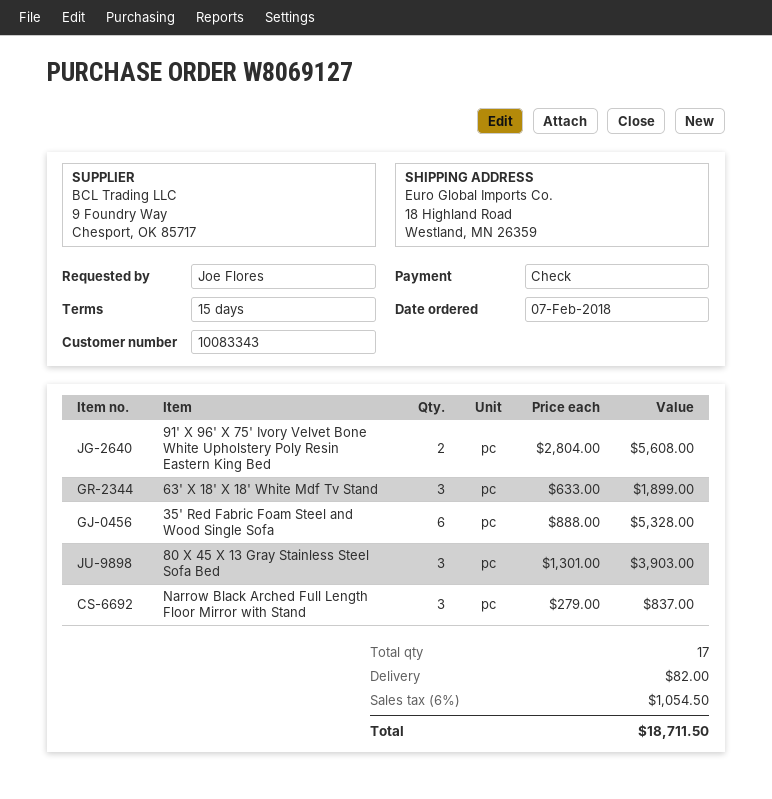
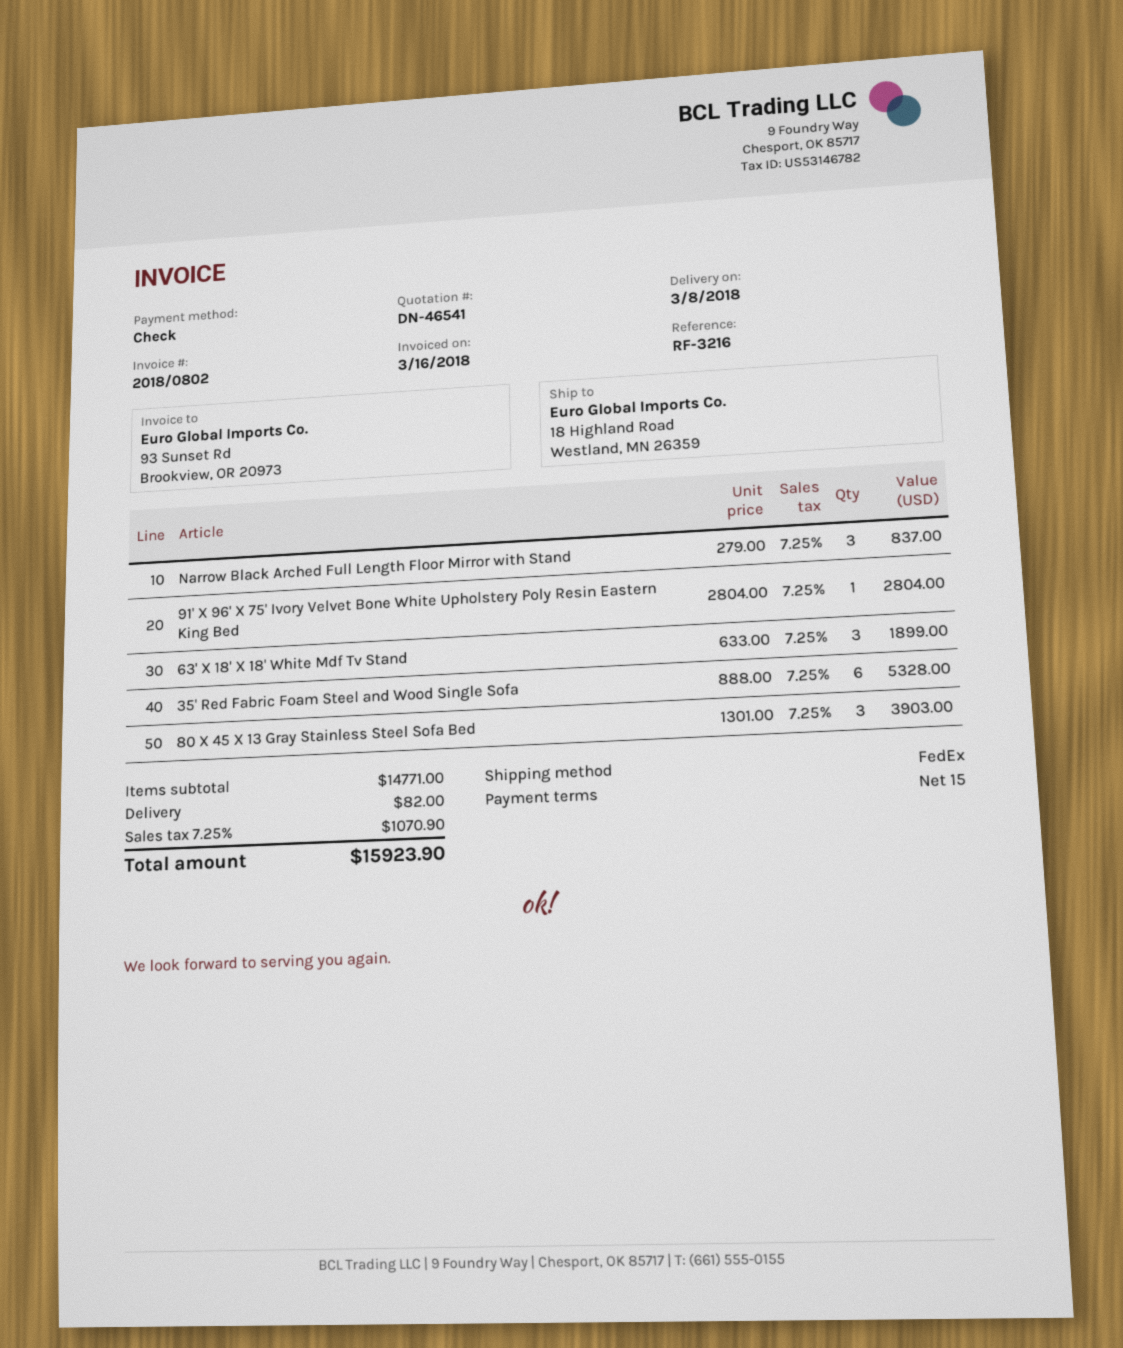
91' X 96' X 75' Ivory Velvet Bone White Upholstery Poly Resin Eastern King Bed: 2 x 2804.00 = 5608.00 -> 1 x 2804.00 = 2804.00
tax: 6% = 1054.50 -> 7.25% = 1070.90
total: 18711.50 -> 15923.90

